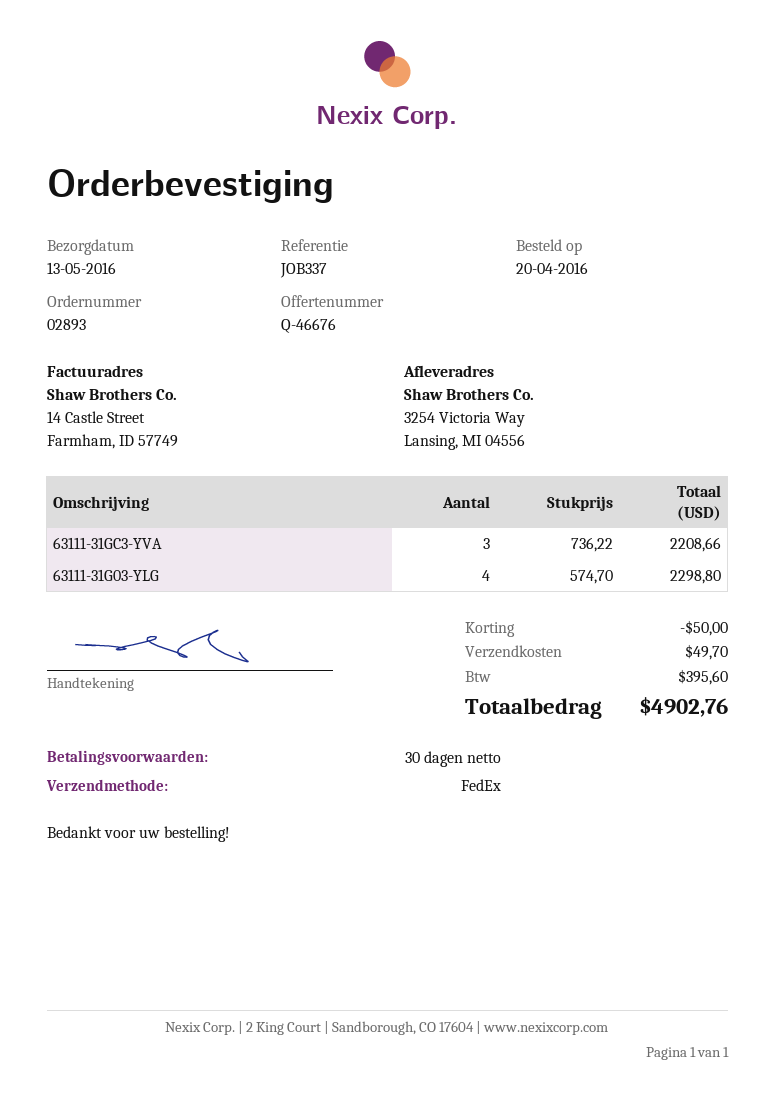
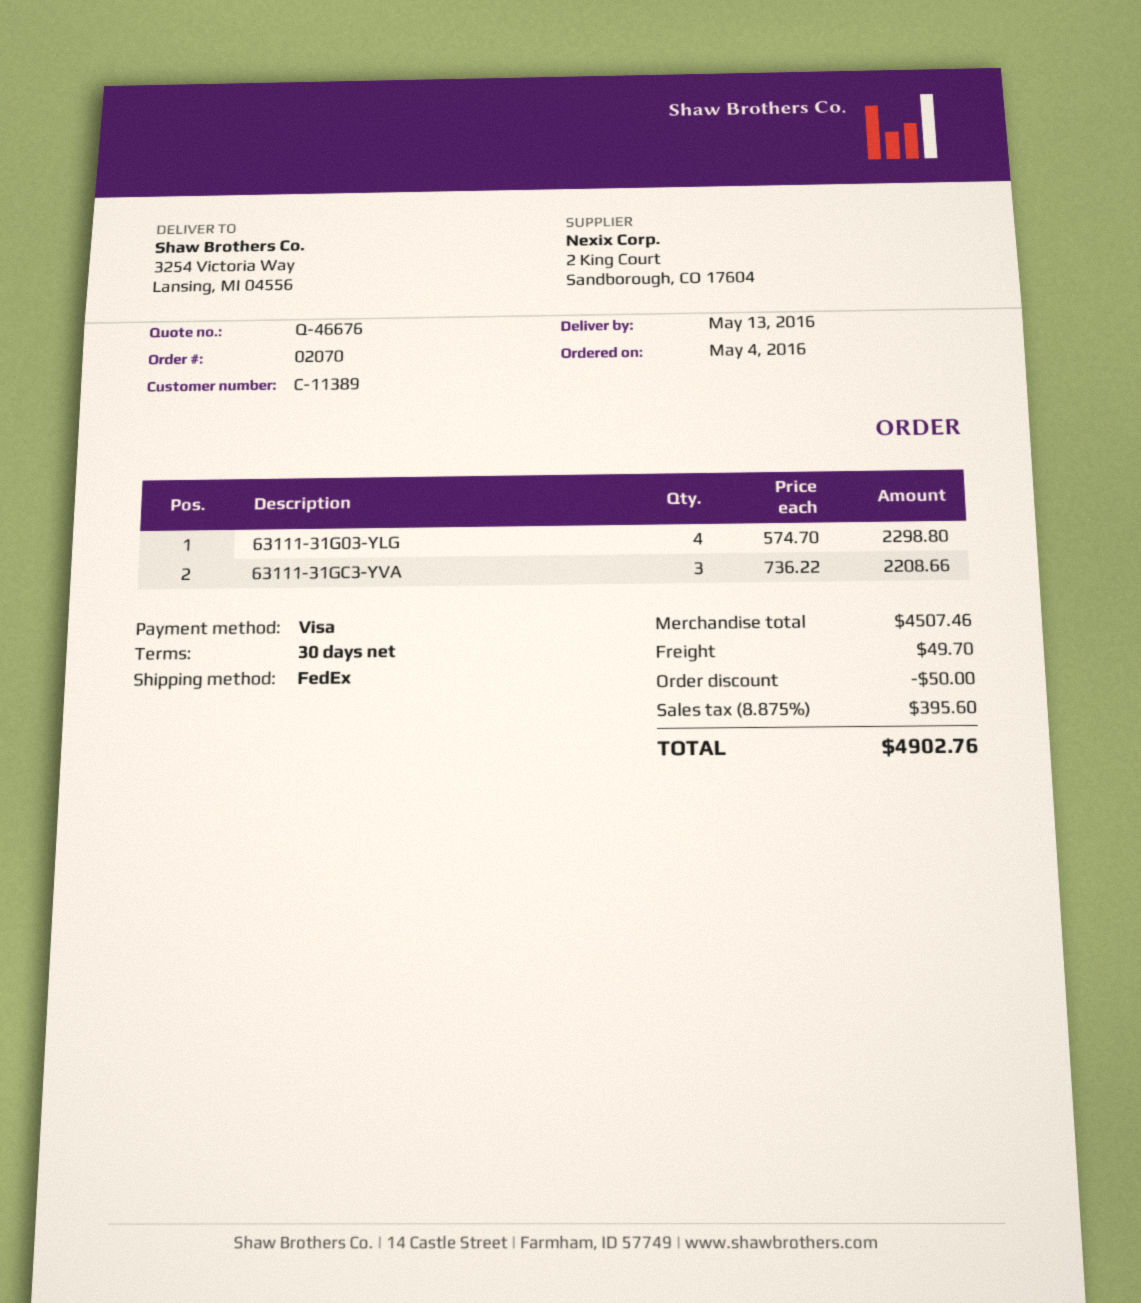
order number: 02893 -> 02070
order date: 2016-04-20 -> 2016-05-04

